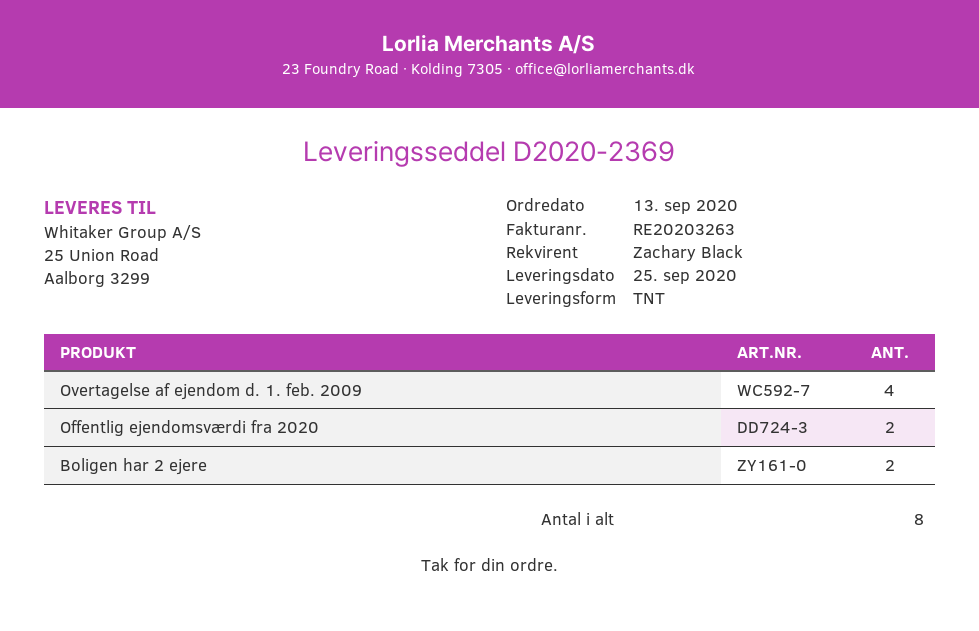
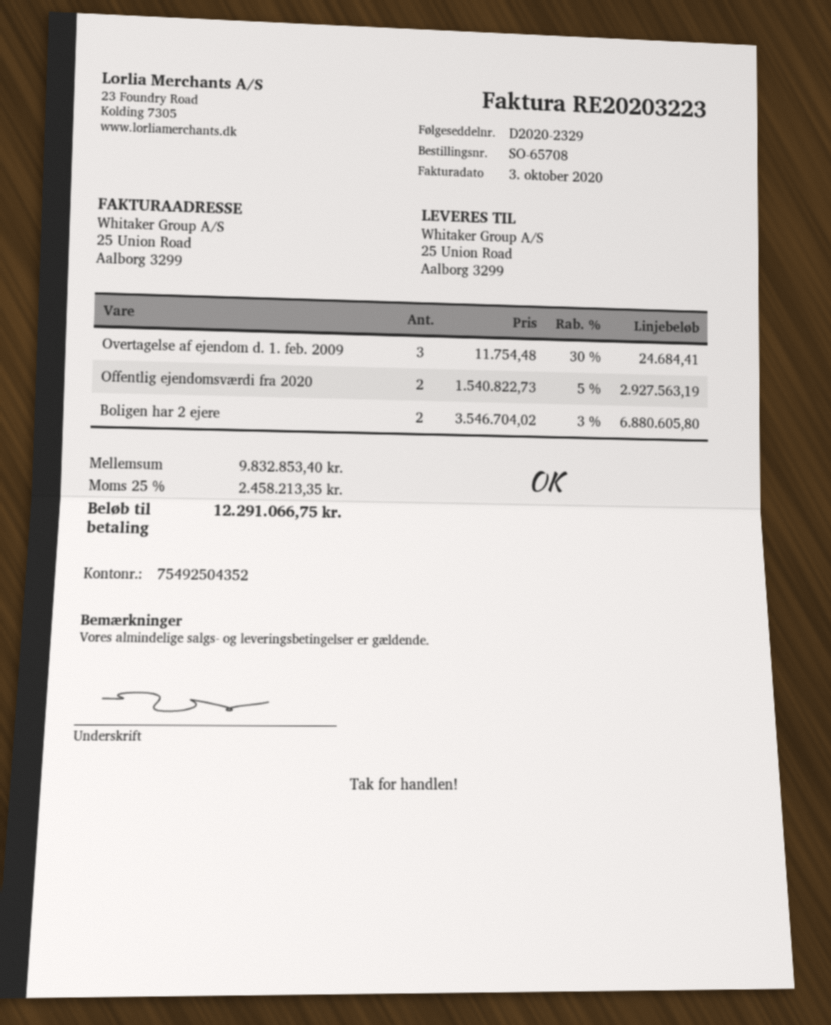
delivery note number: D2020-2369 -> D2020-2329
invoice number: RE20203263 -> RE20203223
Overtagelse af ejendom d. 1. feb. 2009: 4 -> 3

